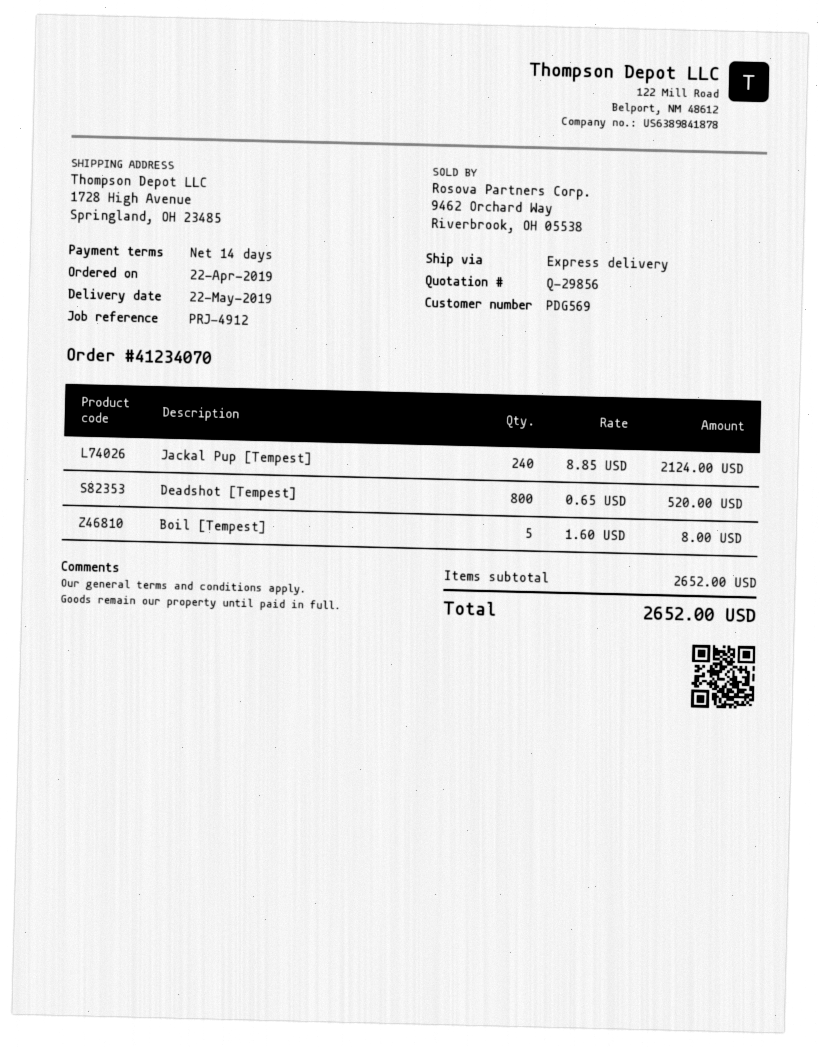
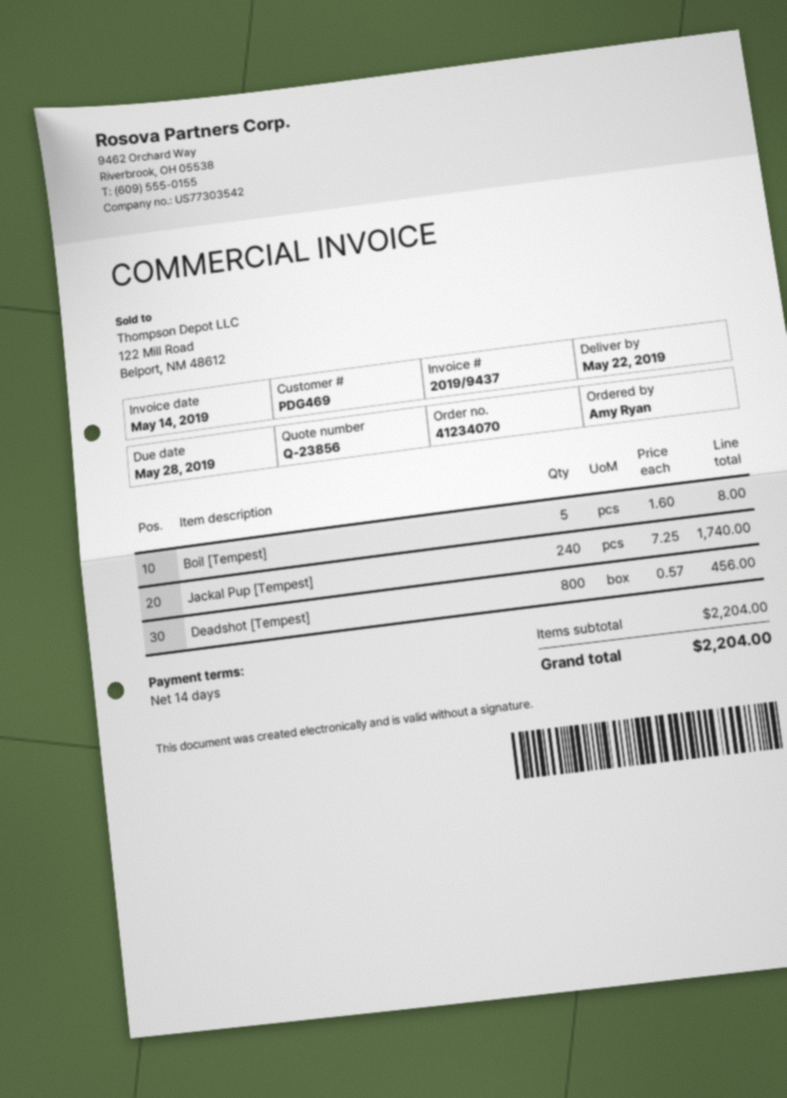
quote number: Q-29856 -> Q-23856
customer number: PDG569 -> PDG469
Jackal Pup [Tempest]: 240 x 8.85 = 2124.00 -> 240 x 7.25 = 1740.00
Deadshot [Tempest]: 800 x 0.65 = 520.00 -> 800 x 0.57 = 456.00
subtotal: 2652.00 -> 2204.00
total: 2652.00 -> 2204.00

